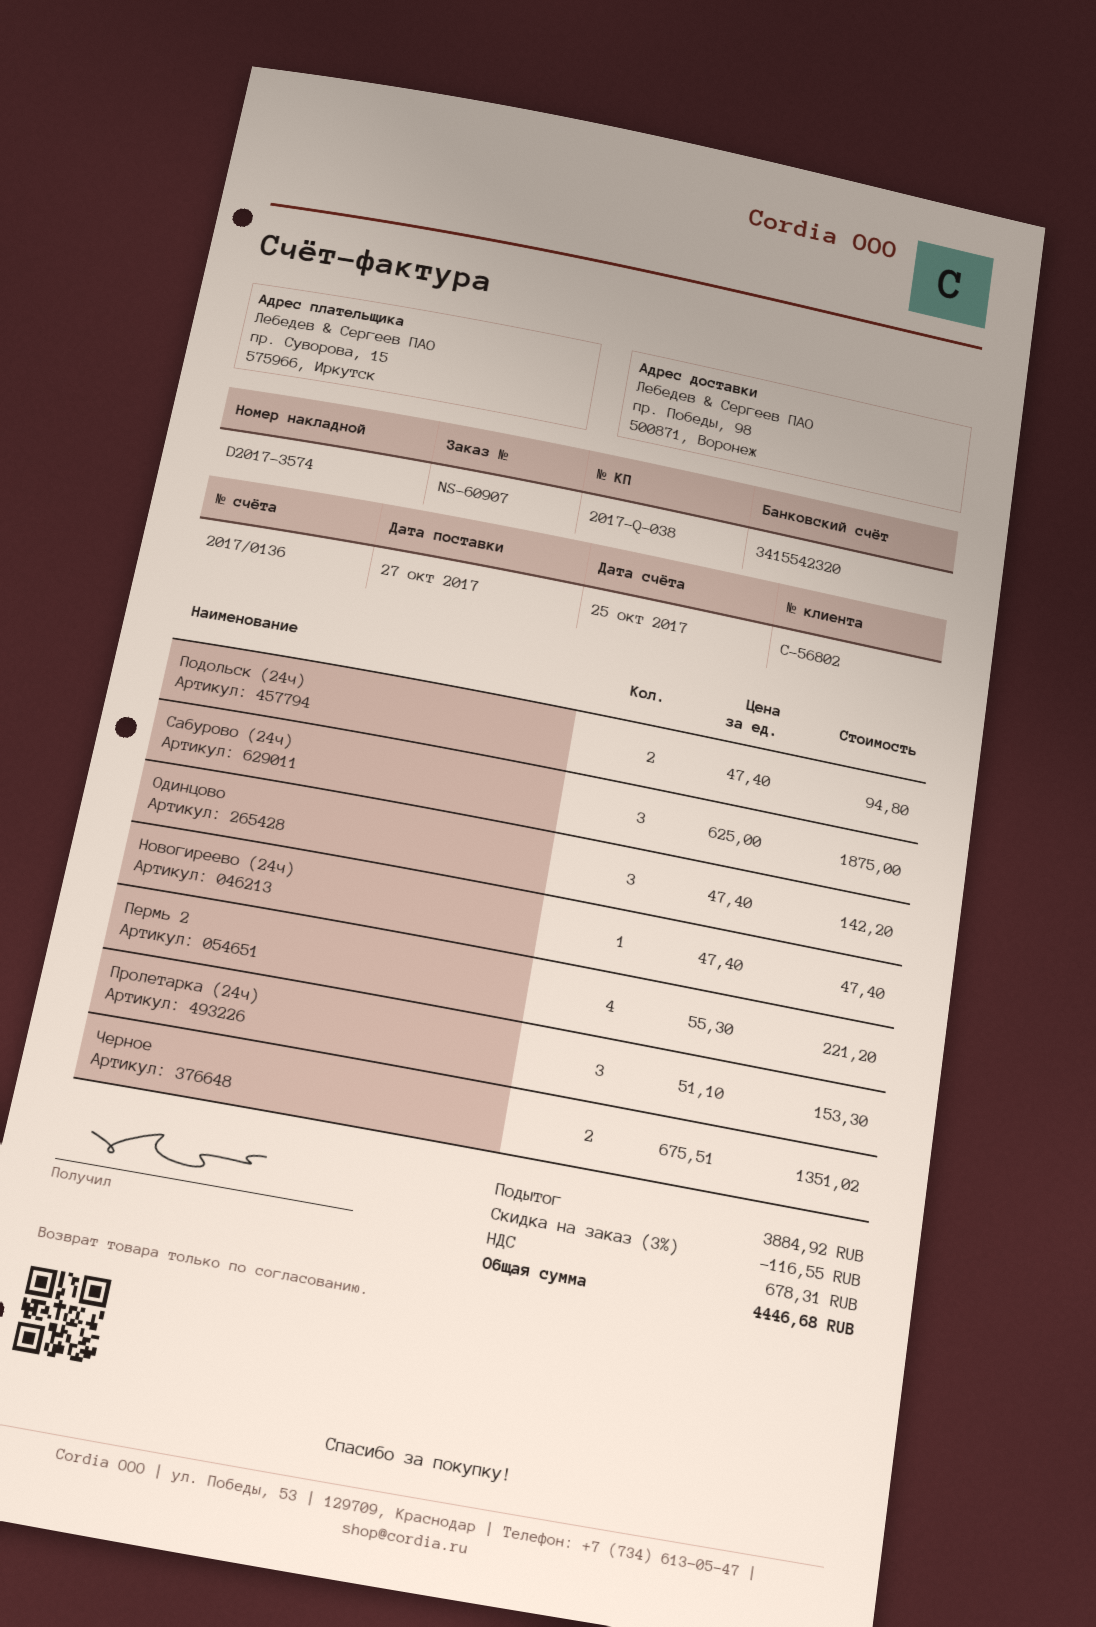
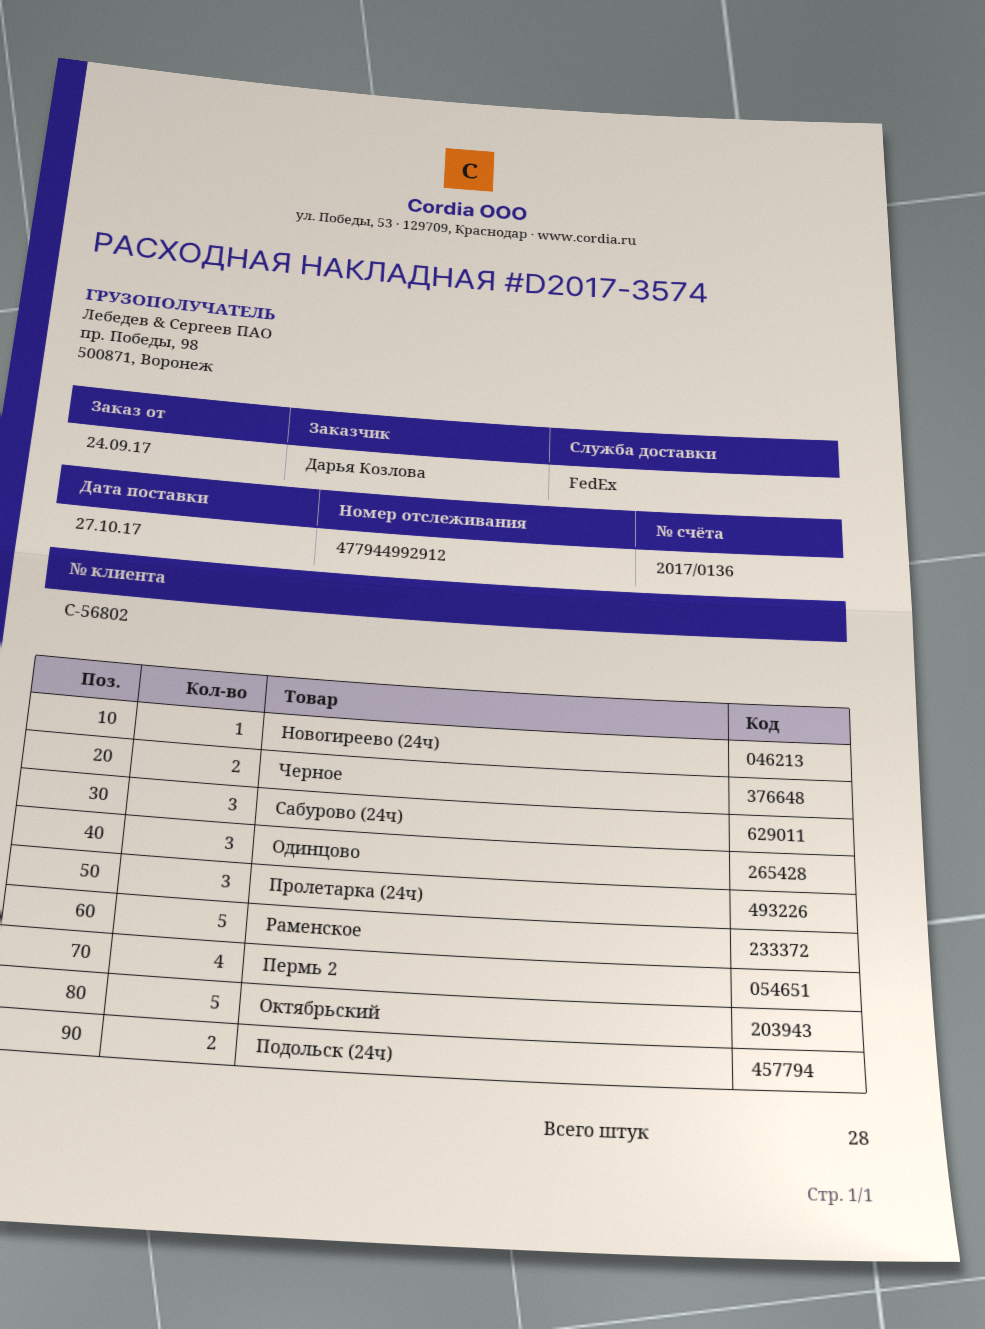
Раменское: none -> 5
Октябрьский: none -> 5

